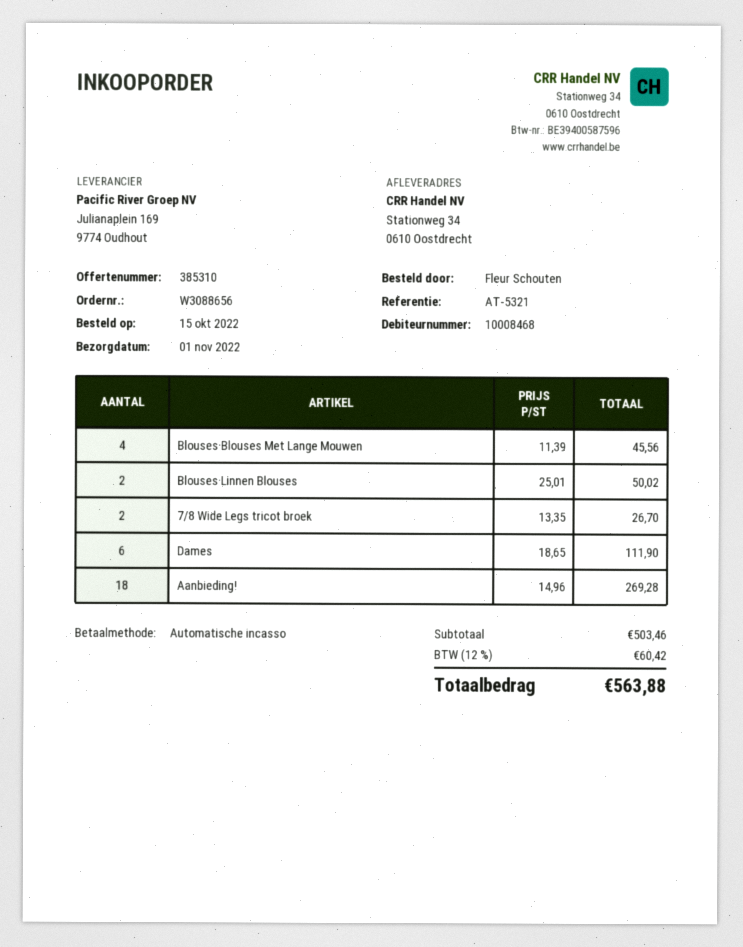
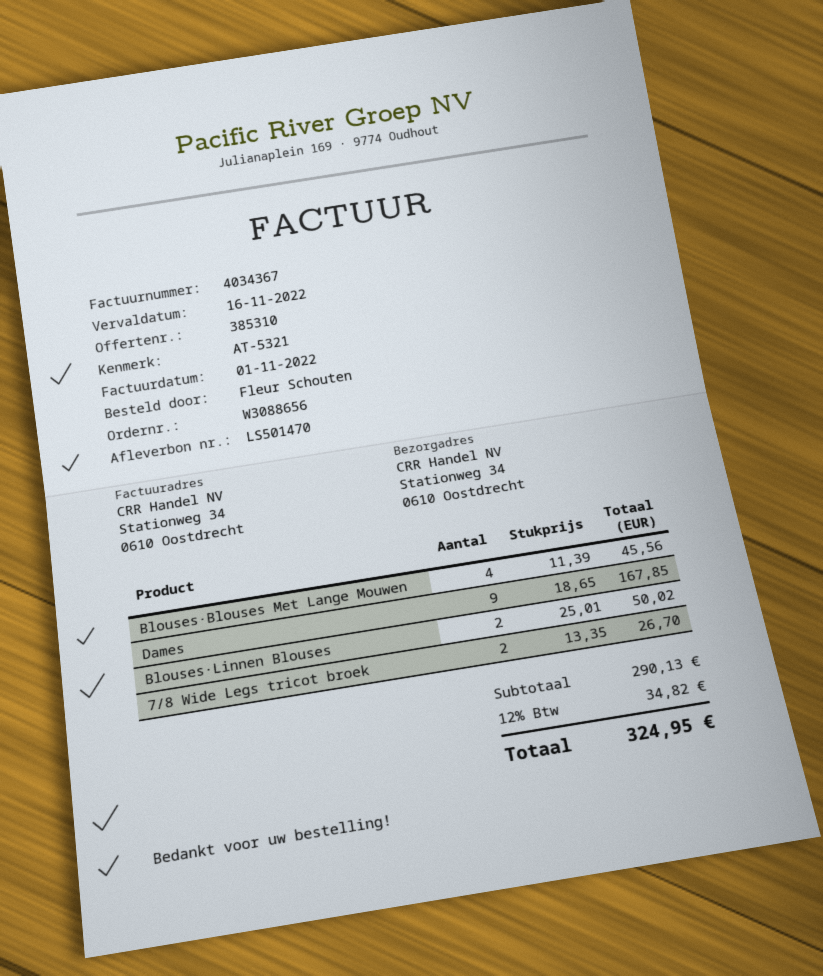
Dames: 6 x 18.65 = 111.90 -> 9 x 18.65 = 167.85
Aanbieding!: 18 x 14.96 = 269.28 -> none
subtotal: 503.46 -> 290.13
tax: 12% = 60.42 -> 12% = 34.82
total: 563.88 -> 324.95

